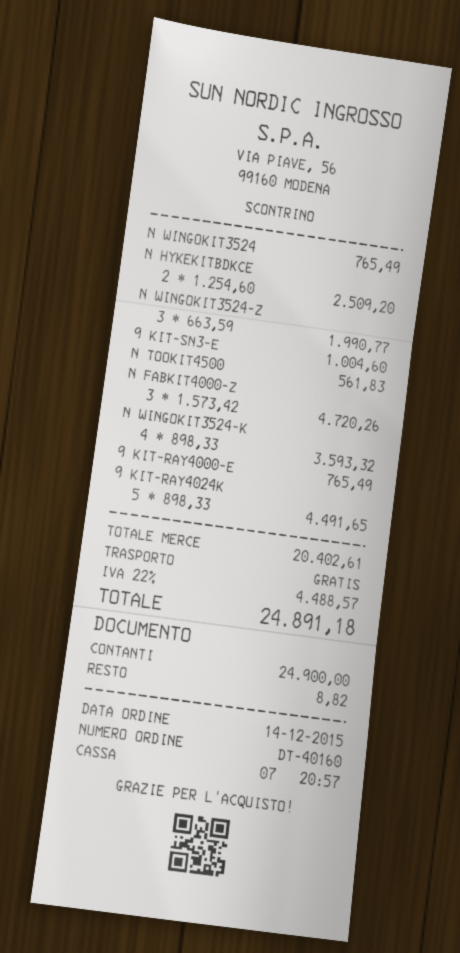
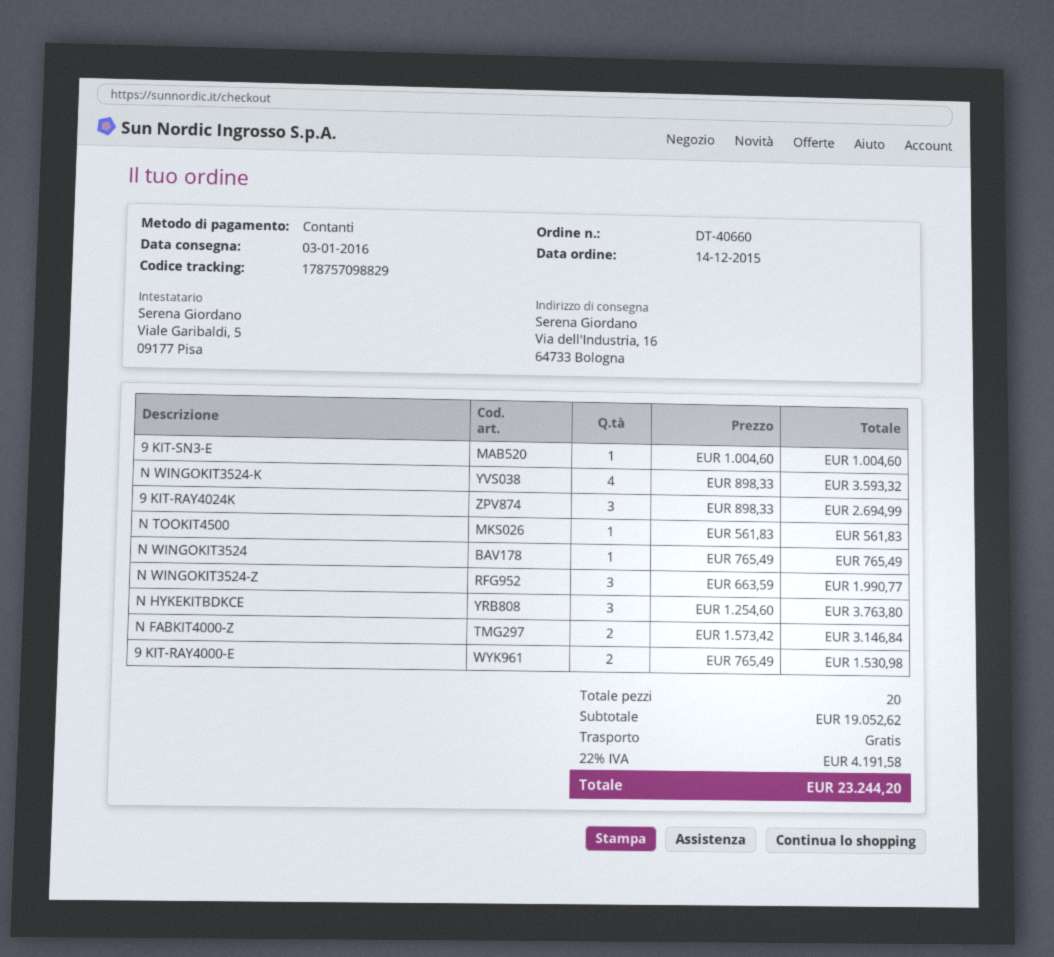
order number: DT-40160 -> DT-40660
N HYKEKITBDKCE: 2 x 1254.60 = 2509.20 -> 3 x 1254.60 = 3763.80
N FABKIT4000-Z: 3 x 1573.42 = 4720.26 -> 2 x 1573.42 = 3146.84
9 KIT-RAY4000-E: 1 x 765.49 = 765.49 -> 2 x 765.49 = 1530.98
9 KIT-RAY4024K: 5 x 898.33 = 4491.65 -> 3 x 898.33 = 2694.99
subtotal: 20402.61 -> 19052.62
tax: 22% = 4488.57 -> 22% = 4191.58
total: 24891.18 -> 23244.20

